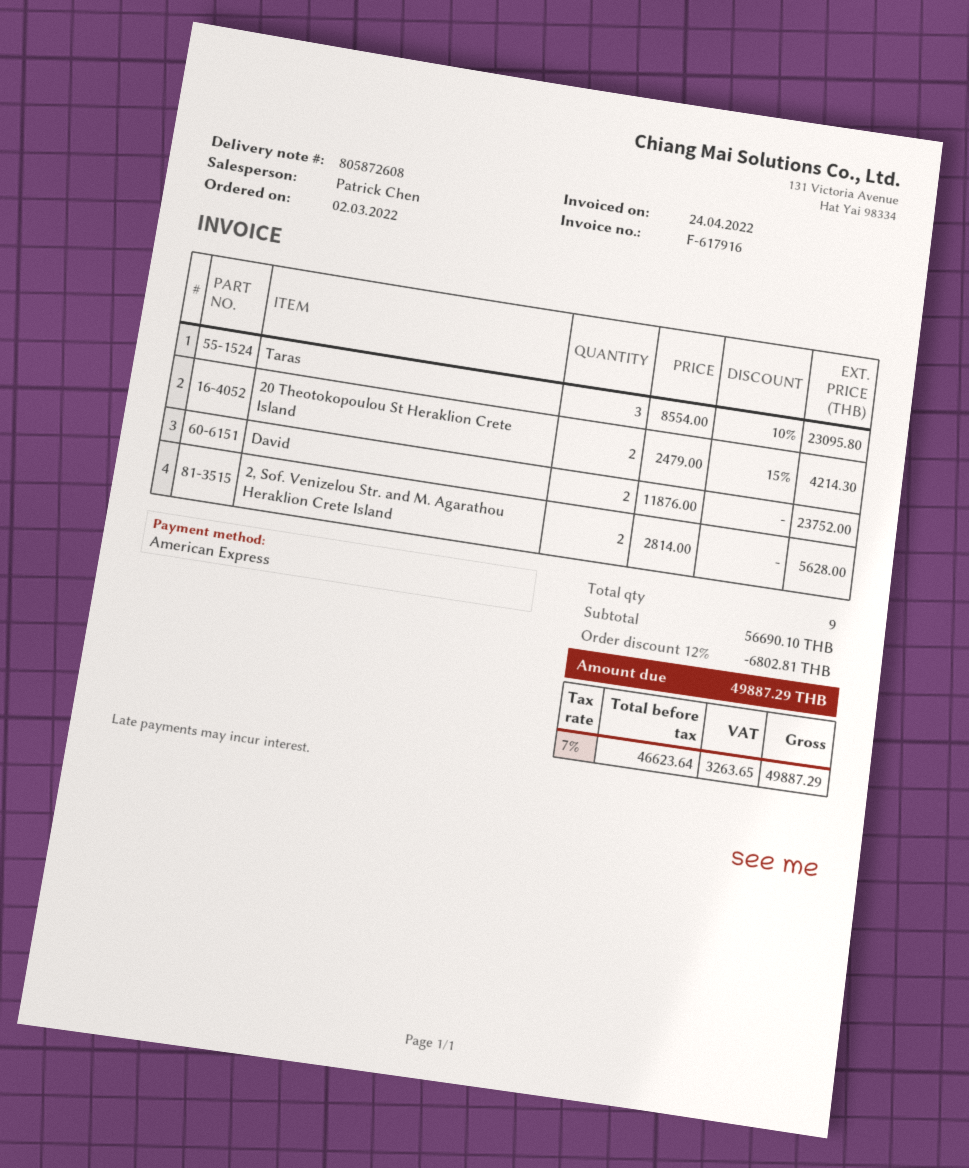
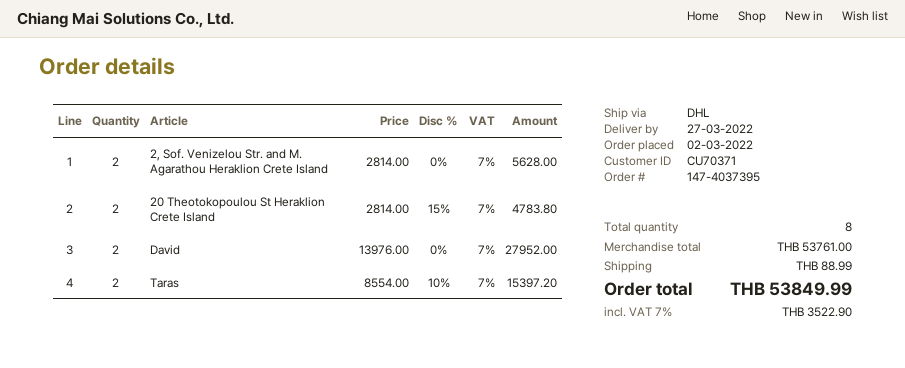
Taras: 3 x 8554.00 - 10% = 23095.80 -> 2 x 8554.00 - 10% = 15397.20
20 Theotokopoulou St Heraklion Crete Island: 2 x 2479.00 - 15% = 4214.30 -> 2 x 2814.00 - 15% = 4783.80
David: 2 x 11876.00 = 23752.00 -> 2 x 13976.00 = 27952.00
total quantity: 9 -> 8
subtotal: 56690.10 -> 53761.00
discount: 12% = 6802.81 -> none
shipping: none -> 88.99
tax: 7% = 3263.65 -> 7% = 3522.90
total: 49887.29 -> 53849.99

